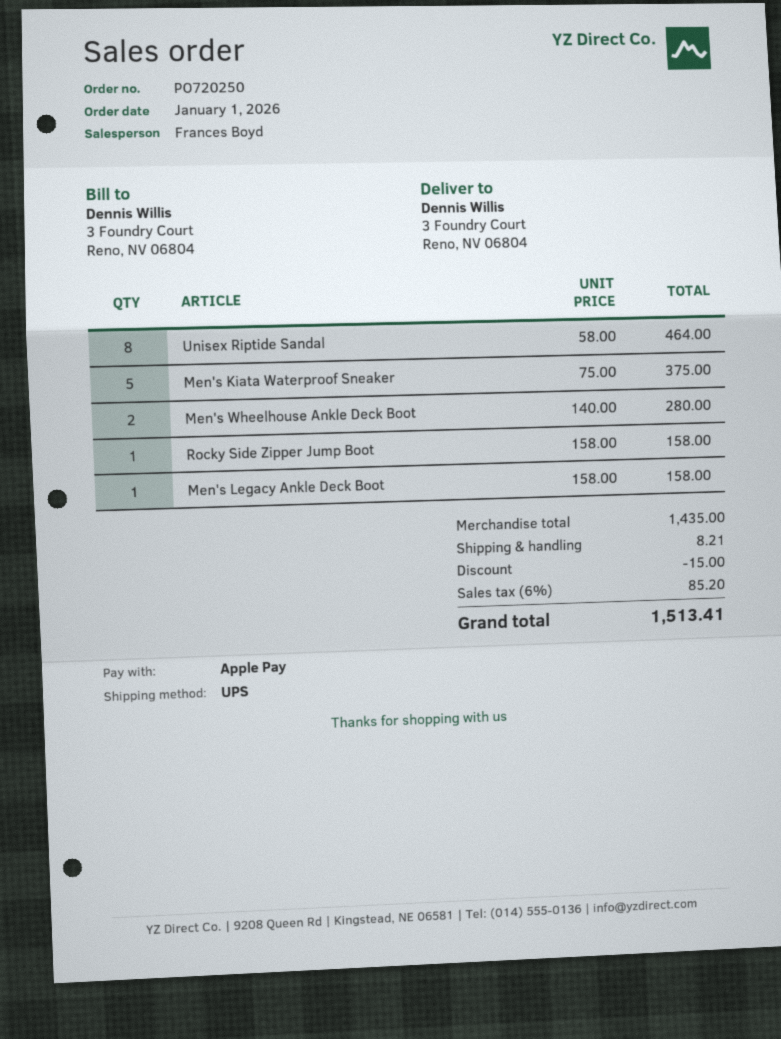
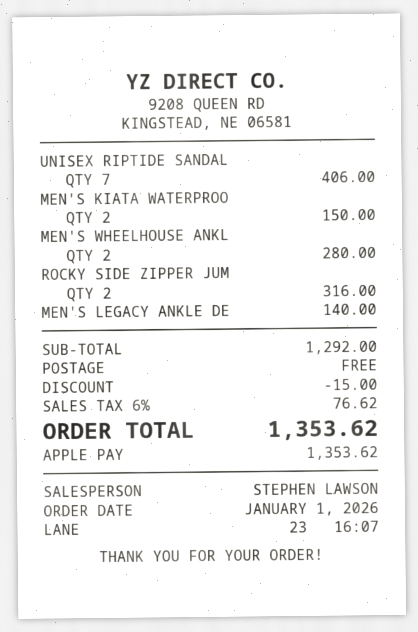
sales rep: Frances Boyd -> STEPHEN LAWSON
Unisex Riptide Sandal: 8 for 464.00 -> 7 for 406.00
Men's Kiata Waterproof Sneaker: 5 for 375.00 -> 2 for 150.00
Rocky Side Zipper Jump Boot: 1 for 158.00 -> 2 for 316.00
Men's Legacy Ankle Deck Boot: 1 for 158.00 -> 1 for 140.00
subtotal: 1435.00 -> 1292.00
shipping: 8.21 -> 0.00
tax: 6% = 85.20 -> 6% = 76.62
total: 1513.41 -> 1353.62

